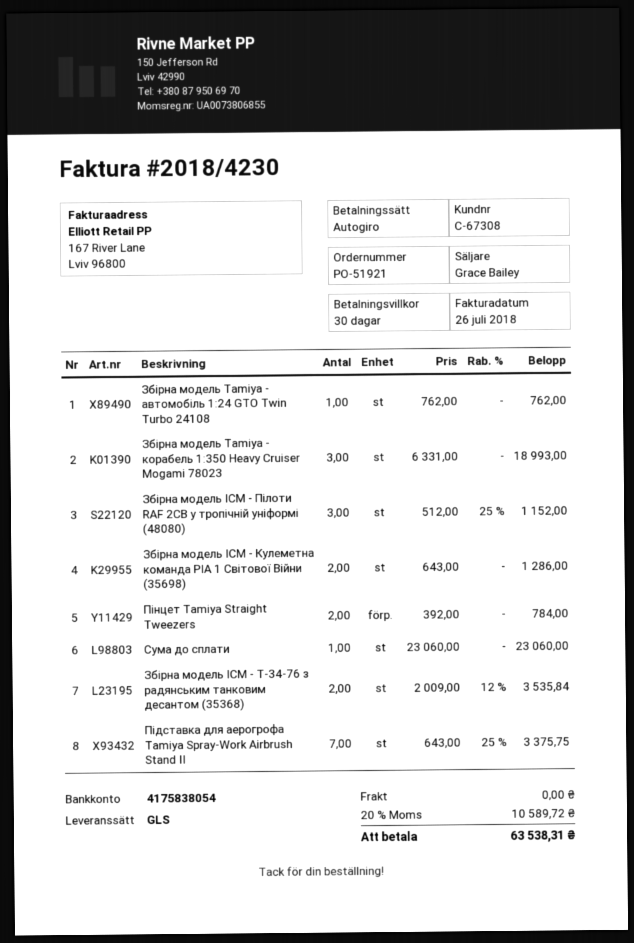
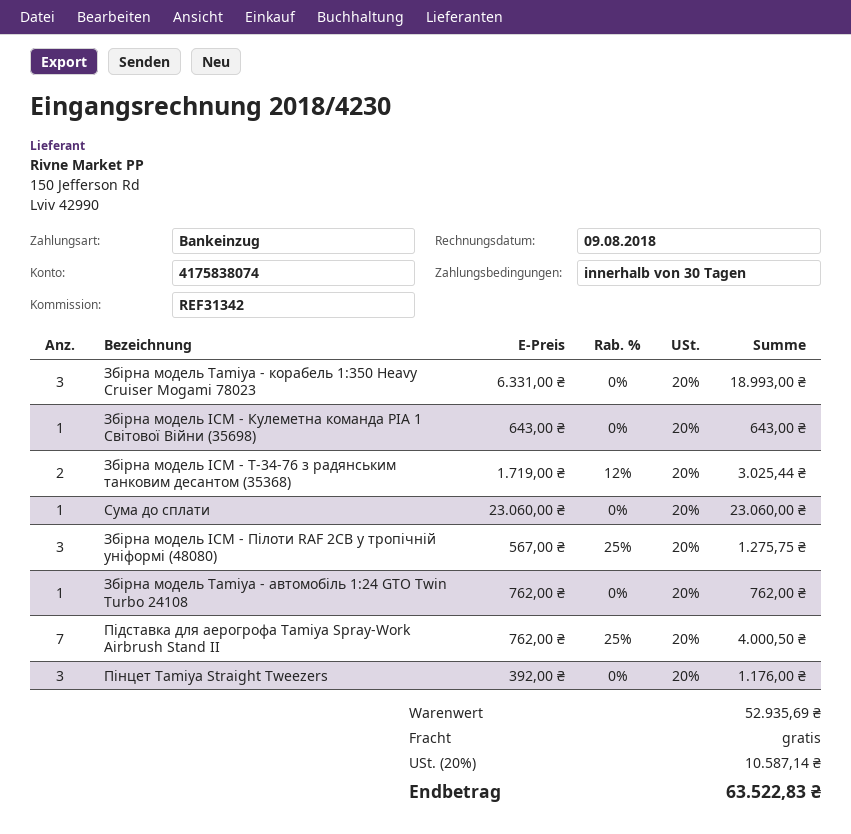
invoice date: 2018-07-26 -> 2018-08-09
bank account: 4175838054 -> 4175838074
Збірна модель ICM - Пілоти RAF 2СВ у тропічній уніформі (48080): 3 x 512.00 - 25% = 1152.00 -> 3 x 567.00 - 25% = 1275.75
Збірна модель ICM - Кулеметна команда РІА 1 Світової Війни (35698): 2 x 643.00 = 1286.00 -> 1 x 643.00 = 643.00
Пінцет Tamiya Straight Tweezers: 2 x 392.00 = 784.00 -> 3 x 392.00 = 1176.00
Збірна модель ICM - Т-34-76 з радянським танковим десантом (35368): 2 x 2009.00 - 12% = 3535.84 -> 2 x 1719.00 - 12% = 3025.44
Підставка для аерогрофа Tamiya Spray-Work Airbrush Stand II: 7 x 643.00 - 25% = 3375.75 -> 7 x 762.00 - 25% = 4000.50
tax: 20% = 10589.72 -> 20% = 10587.14
total: 63538.31 -> 63522.83

